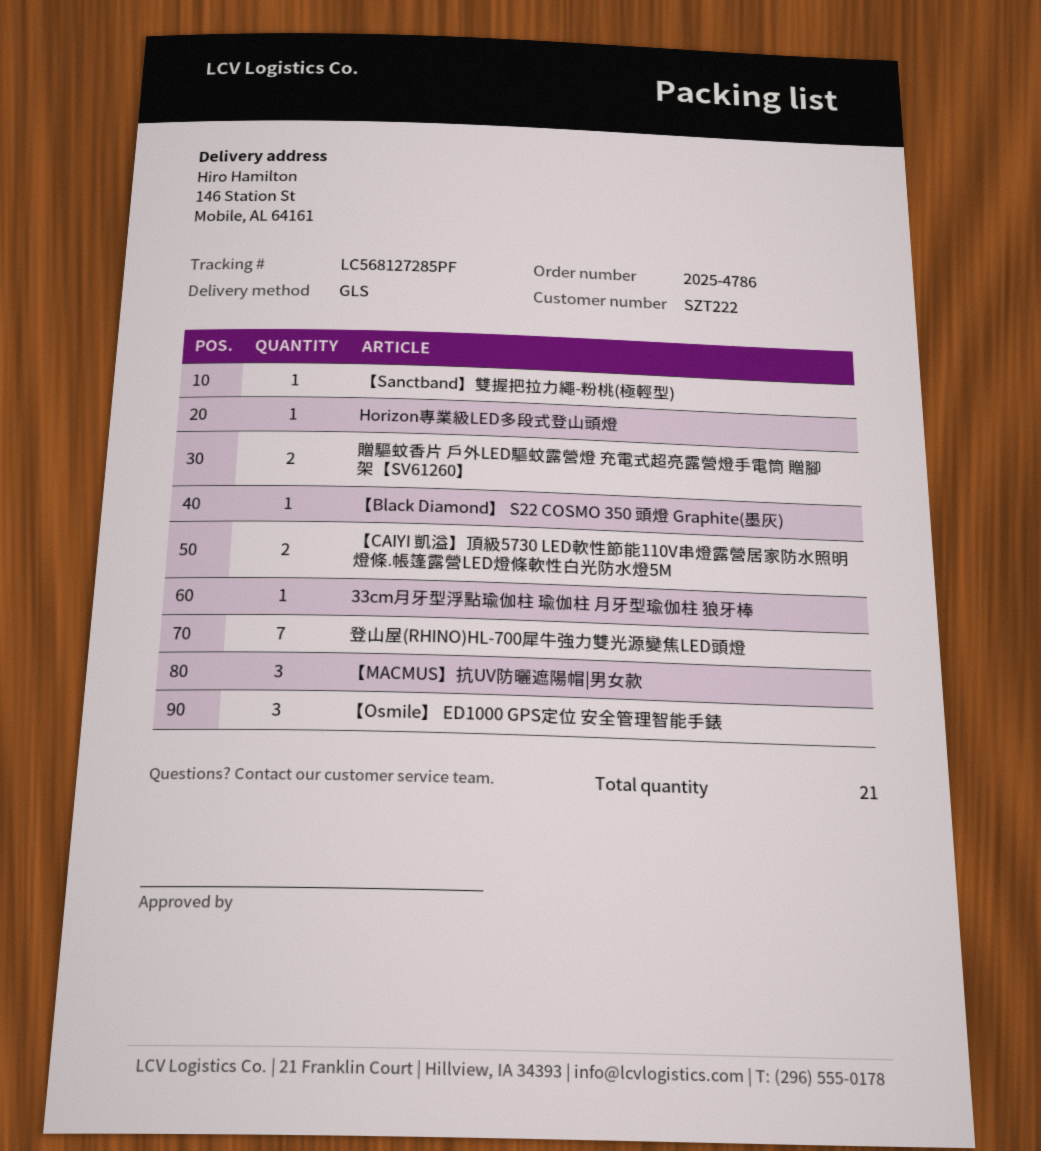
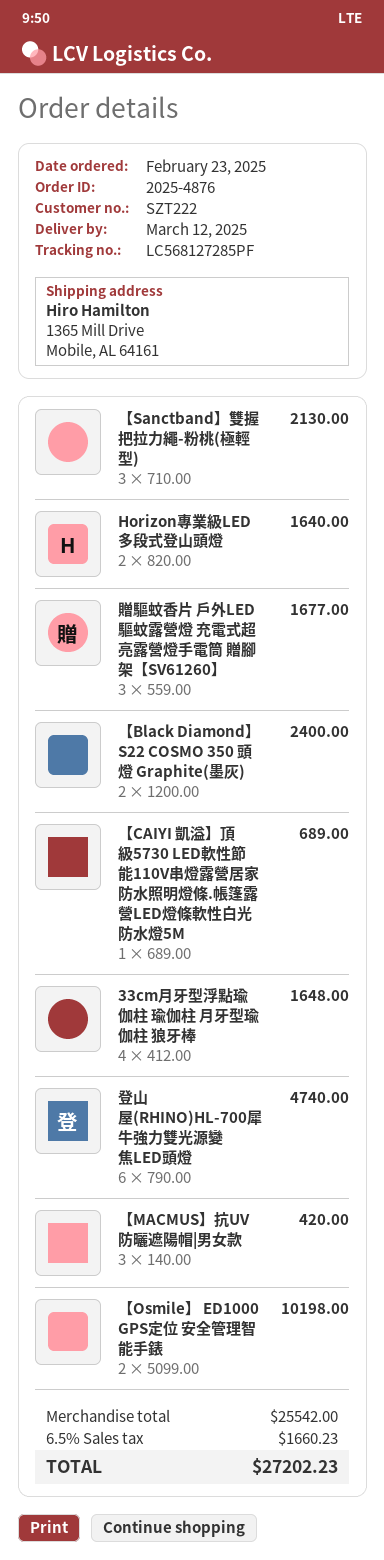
order number: 2025-4786 -> 2025-4876
ship to: 146 Station St, Mobile, AL 64161 -> 1365 Mill Drive, Mobile, AL 64161
【Sanctband】雙握把拉力繩-粉桃(極輕型): 1 -> 3
Horizon專業級LED多段式登山頭燈: 1 -> 2
贈驅蚊香片 戶外LED驅蚊露營燈 充電式超亮露營燈手電筒 贈腳架【SV61260】: 2 -> 3
【Black Diamond】 S22 COSMO 350 頭燈 Graphite(墨灰): 1 -> 2
【CAIYI 凱溢】頂級5730 LED軟性節能110V串燈露營居家防水照明燈條.帳篷露營LED燈條軟性白光防水燈5M: 2 -> 1
33cm月牙型浮點瑜伽柱 瑜伽柱 月牙型瑜伽柱 狼牙棒: 1 -> 4
登山屋(RHINO)HL-700犀牛強力雙光源變焦LED頭燈: 7 -> 6
【Osmile】 ED1000 GPS定位 安全管理智能手錶: 3 -> 2

